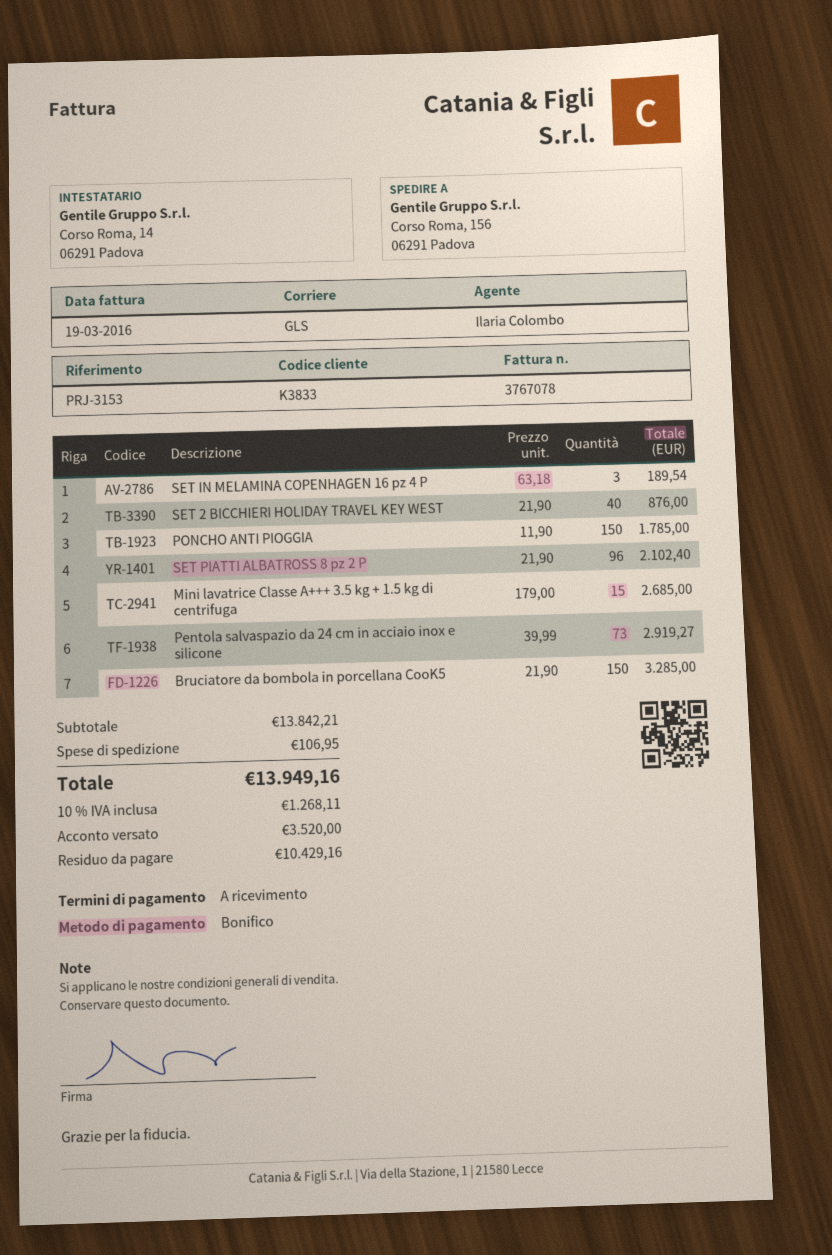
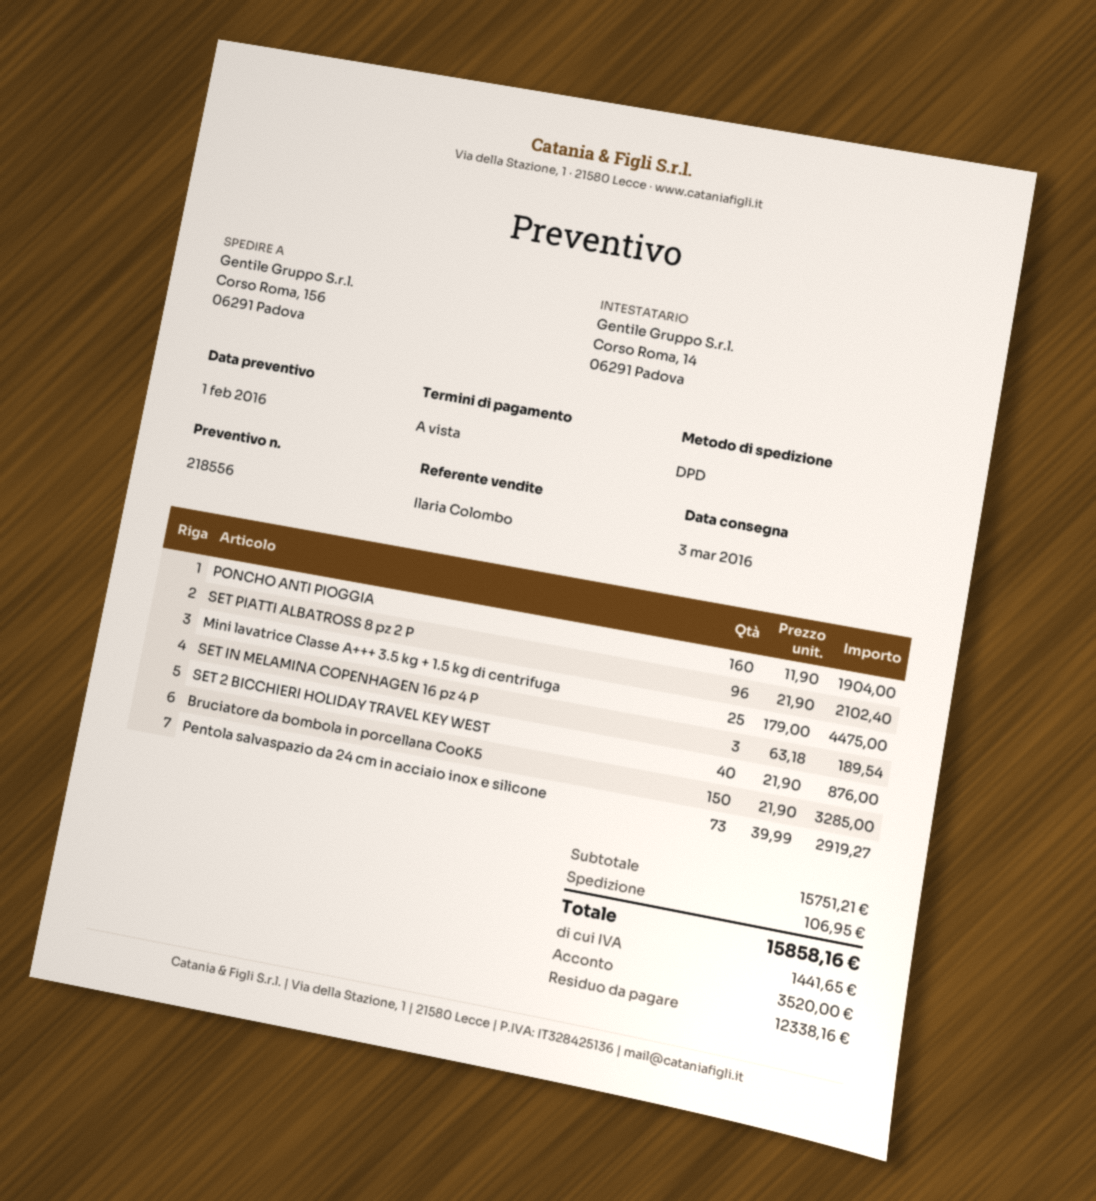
shipping method: GLS -> DPD
PONCHO ANTI PIOGGIA: 150 x 11.90 = 1785.00 -> 160 x 11.90 = 1904.00
Mini lavatrice Classe A+++ 3.5 kg + 1.5 kg di centrifuga: 15 x 179.00 = 2685.00 -> 25 x 179.00 = 4475.00
subtotal: 13842.21 -> 15751.21
tax: 1268.11 -> 1441.65
total: 13949.16 -> 15858.16
balance: 10429.16 -> 12338.16

